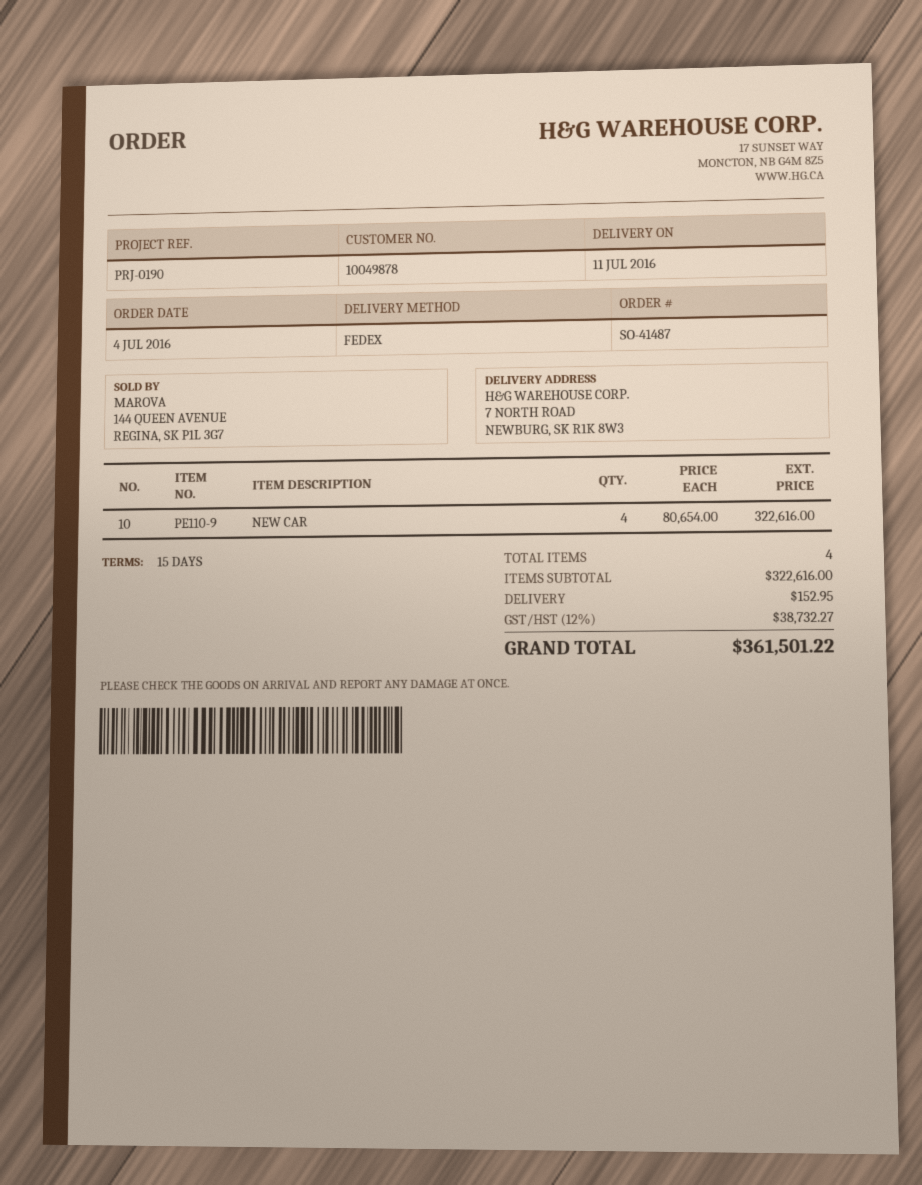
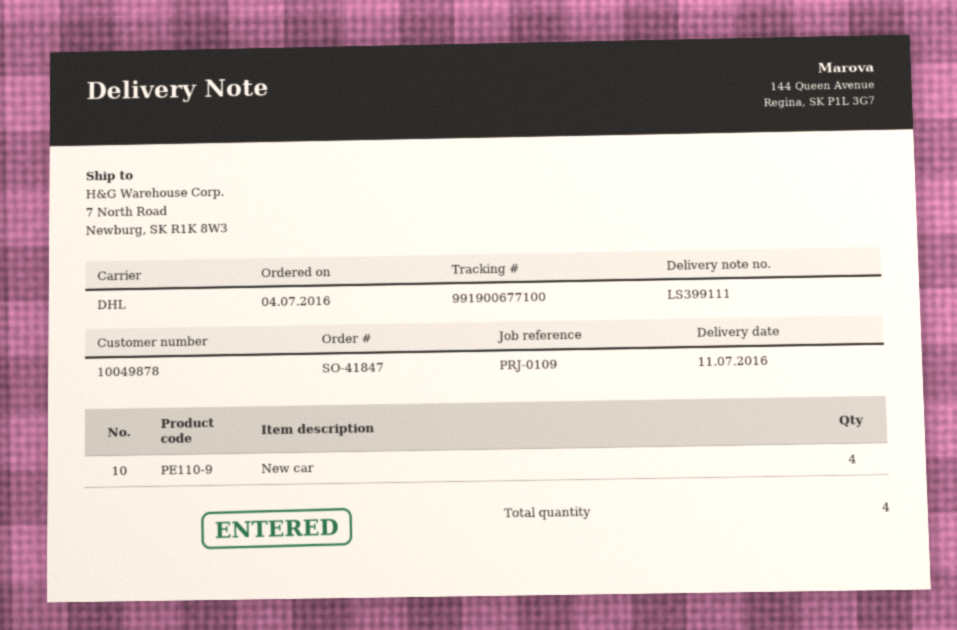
order number: SO-41487 -> SO-41847
reference: PRJ-0190 -> PRJ-0109
shipping method: FedEx -> DHL

